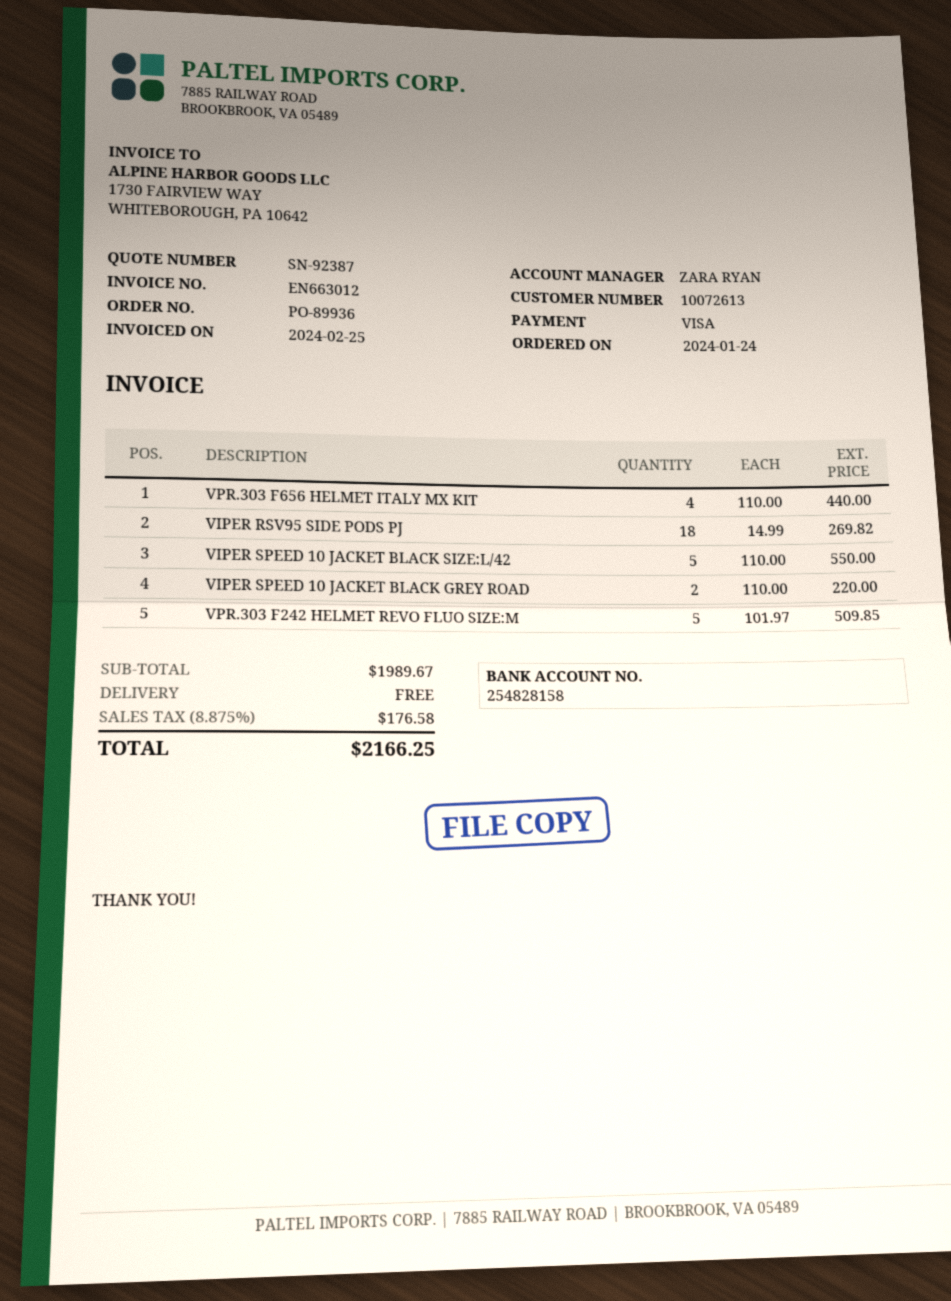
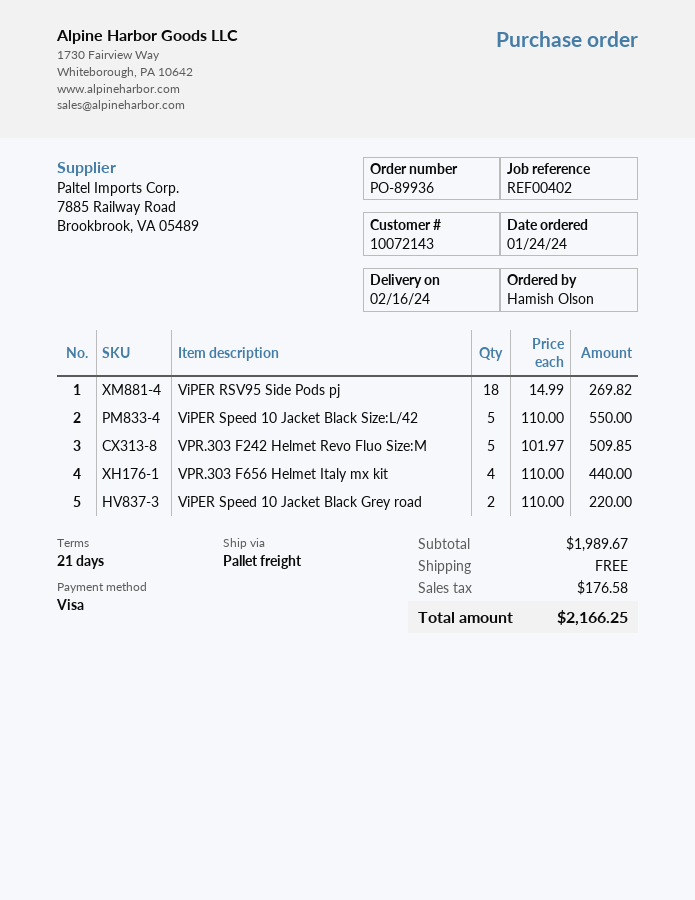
customer number: 10072613 -> 10072143

